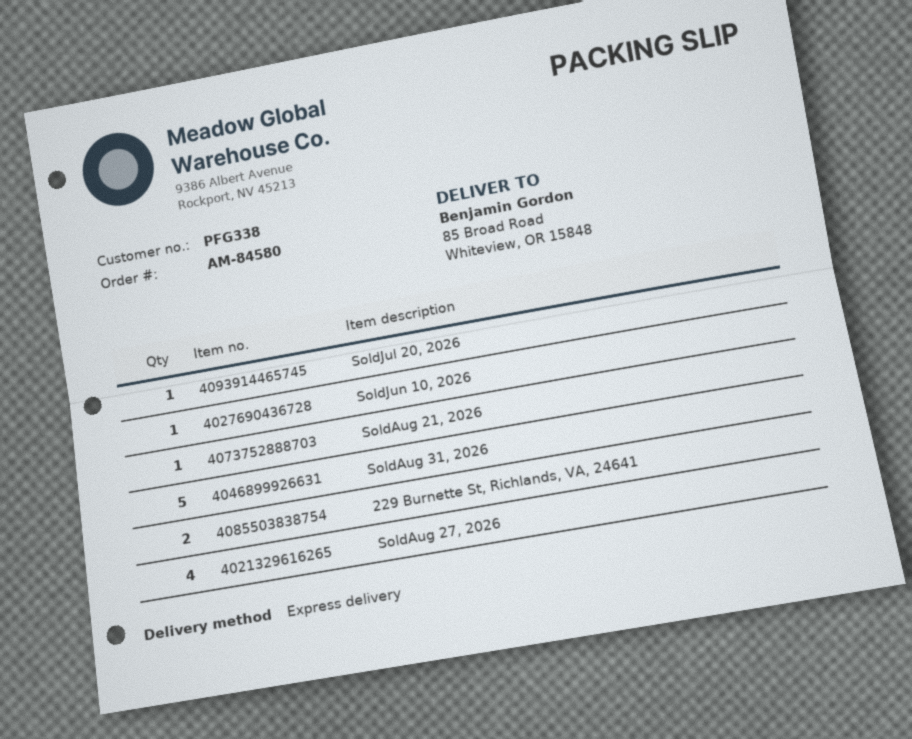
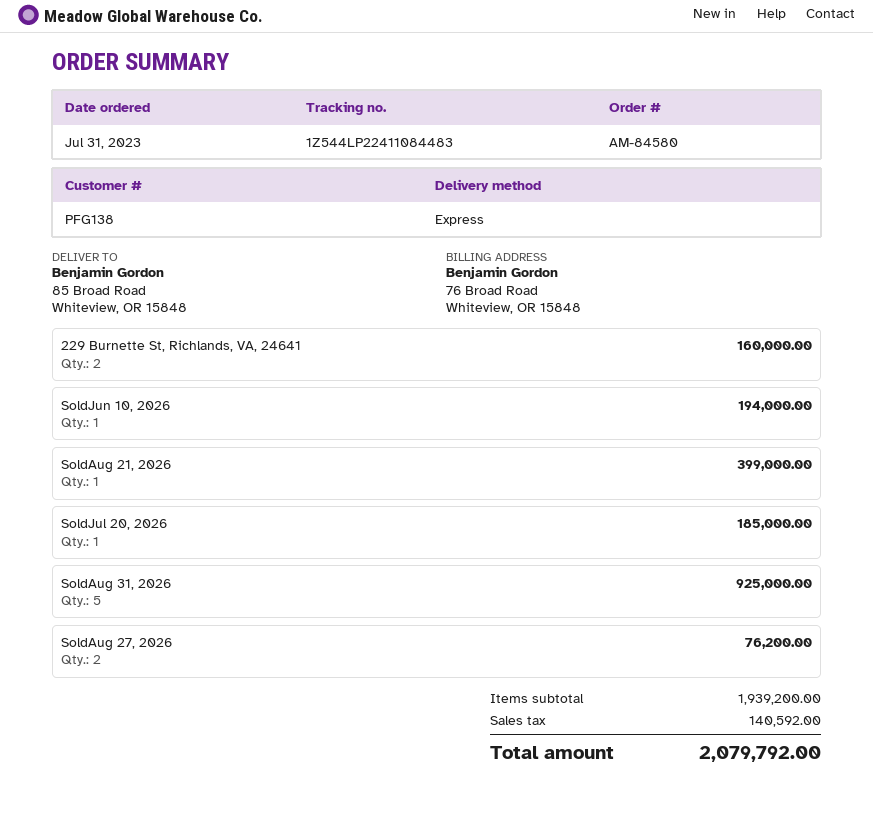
customer number: PFG338 -> PFG138
SoldAug 27, 2026: 4 -> 2

